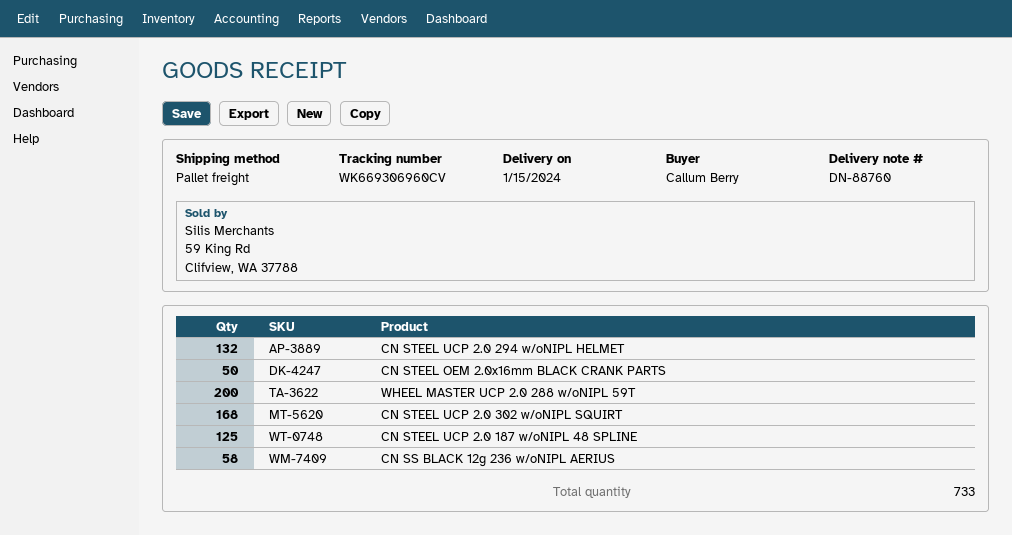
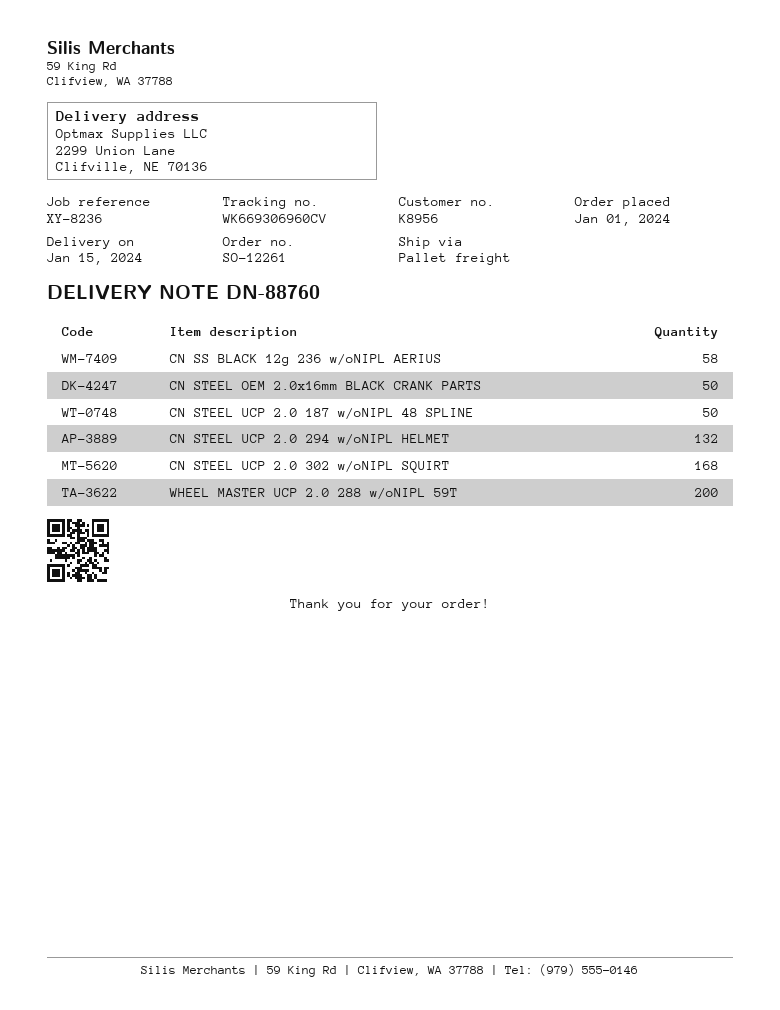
CN STEEL UCP 2.0 187 w/oNIPL 48 SPLINE: 125 -> 50

